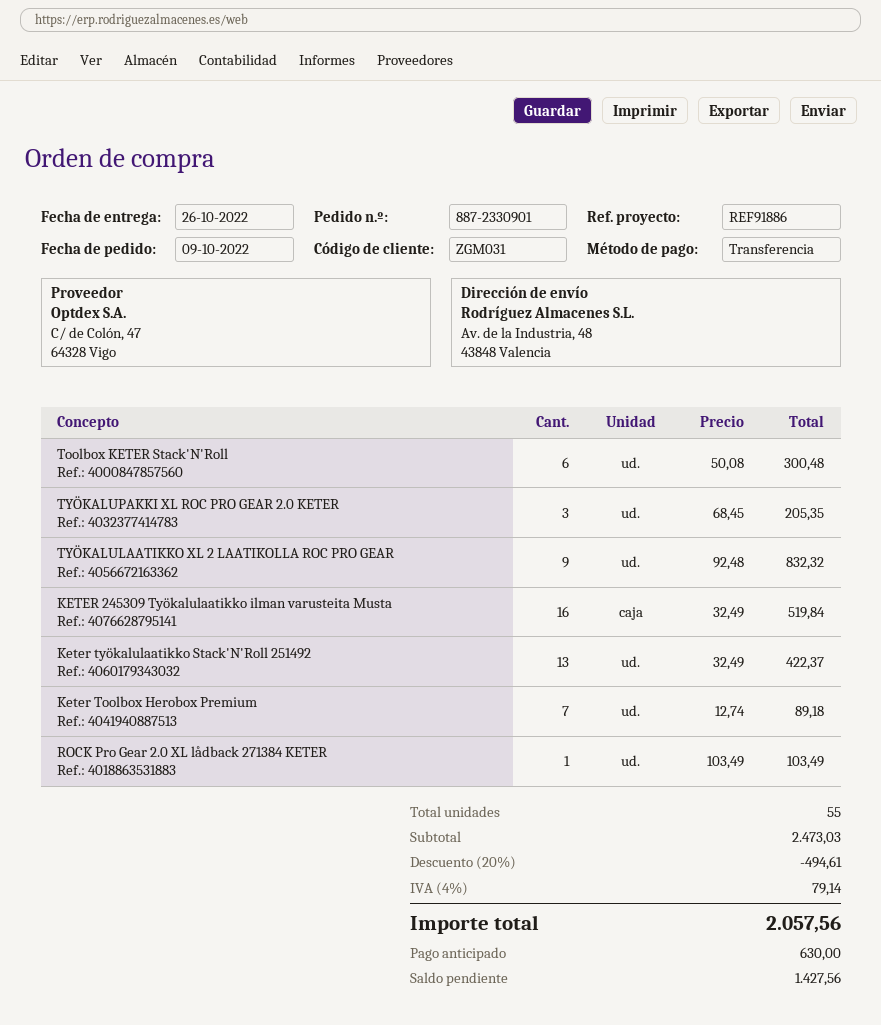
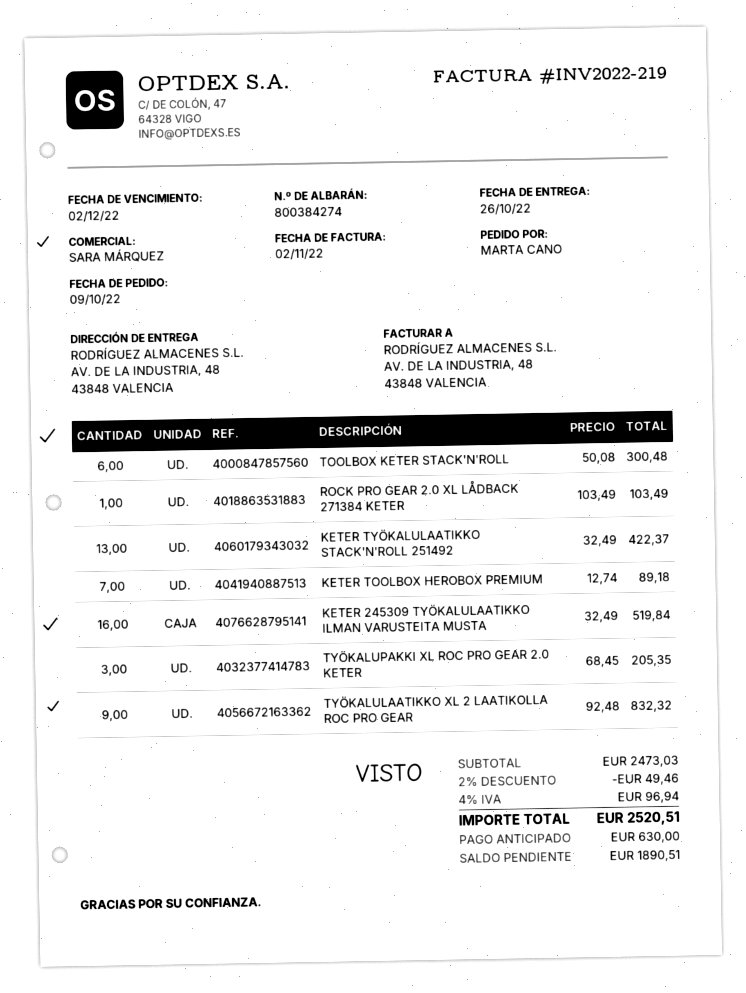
discount: 20% = 494.61 -> 2% = 49.46
tax: 4% = 79.14 -> 4% = 96.94
total: 2057.56 -> 2520.51
balance: 1427.56 -> 1890.51

